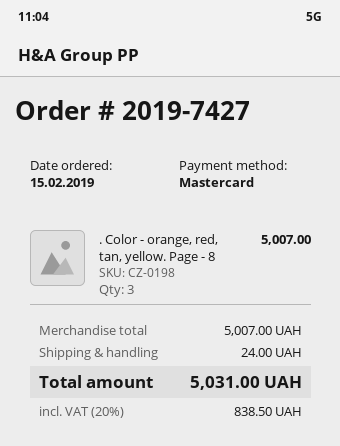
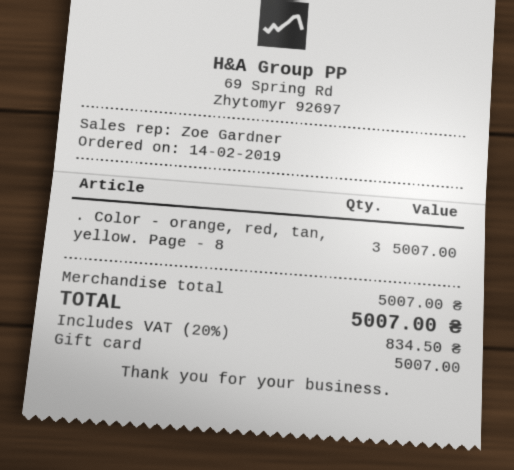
order date: 2019-02-15 -> 2019-02-14
payment method: Mastercard -> gift card
shipping: 24.00 -> none
tax: 20% = 838.50 -> 20% = 834.50
total: 5031.00 -> 5007.00

